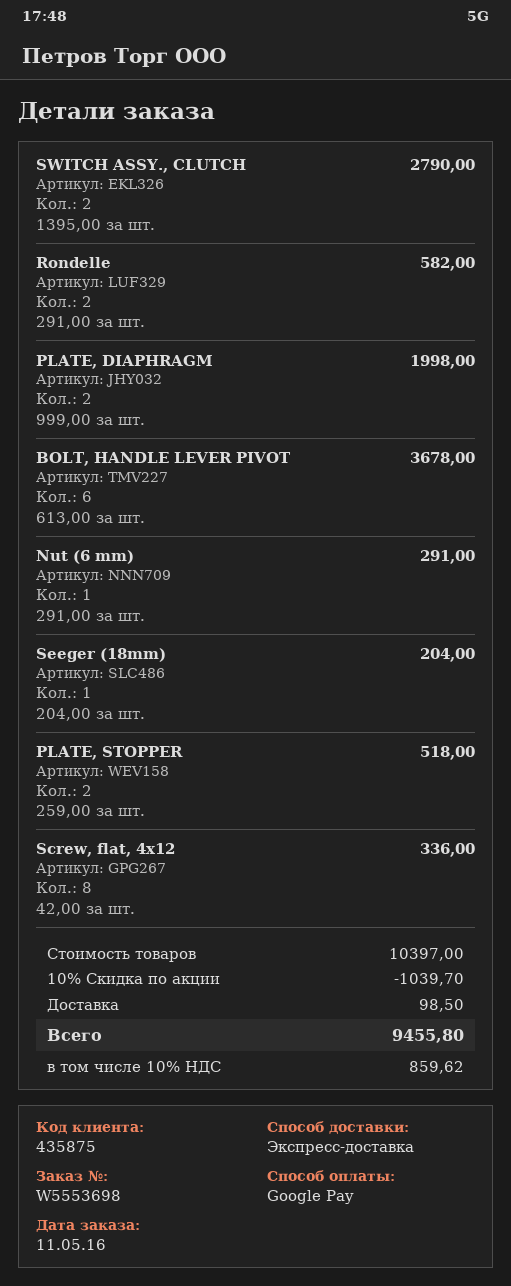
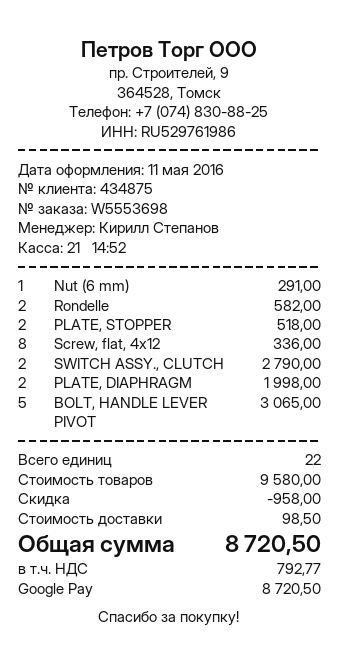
customer number: 435875 -> 434875
BOLT, HANDLE LEVER PIVOT: 6 for 3678.00 -> 5 for 3065.00
Seeger (18mm): 1 for 204.00 -> none
subtotal: 10397.00 -> 9580.00
discount: 1039.70 -> 958.00
tax: 859.62 -> 792.77
total: 9455.80 -> 8720.50

